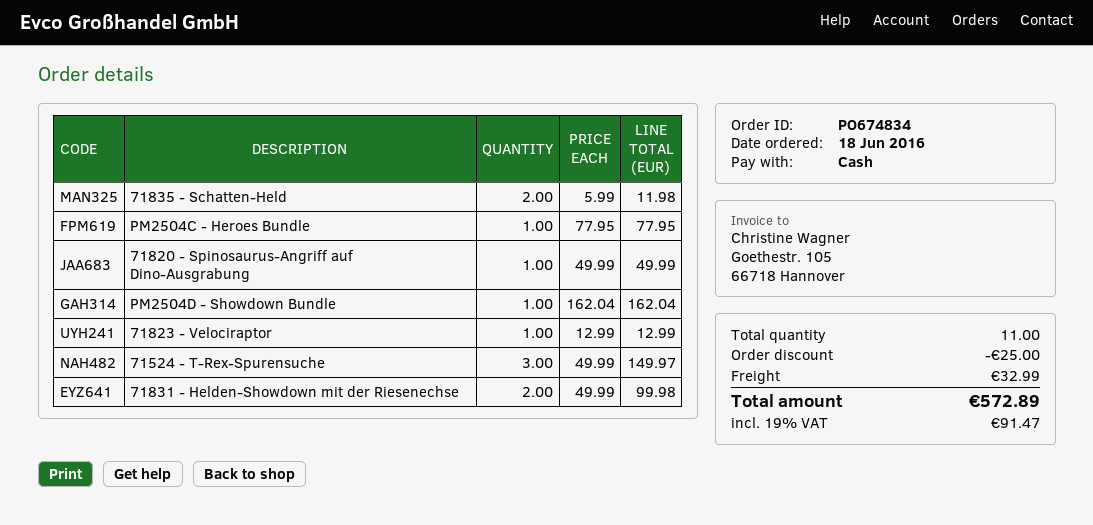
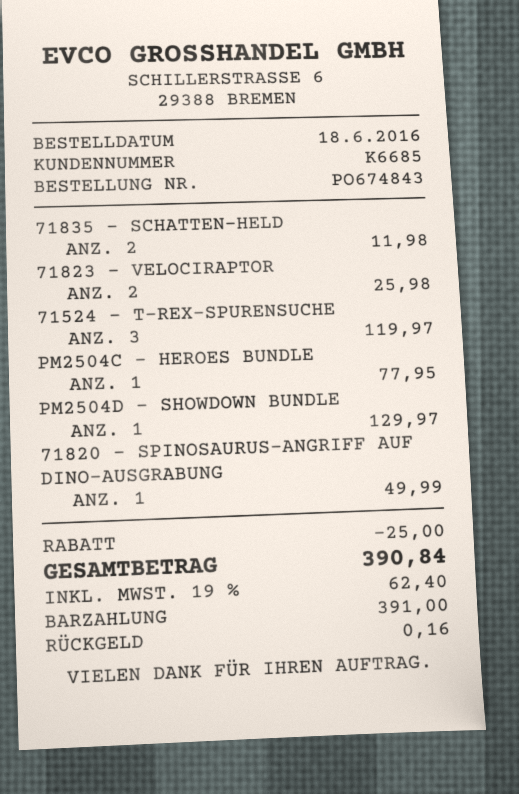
order number: PO674834 -> PO674843
PM2504D - Showdown Bundle: 1 for 162.04 -> 1 for 129.97
71823 - Velociraptor: 1 for 12.99 -> 2 for 25.98
71524 - T-Rex-Spurensuche: 3 for 149.97 -> 3 for 119.97
71831 - Helden-Showdown mit der Riesenechse: 2 for 99.98 -> none
shipping: 32.99 -> none
tax: 19% = 91.47 -> 19% = 62.40
total: 572.89 -> 390.84

